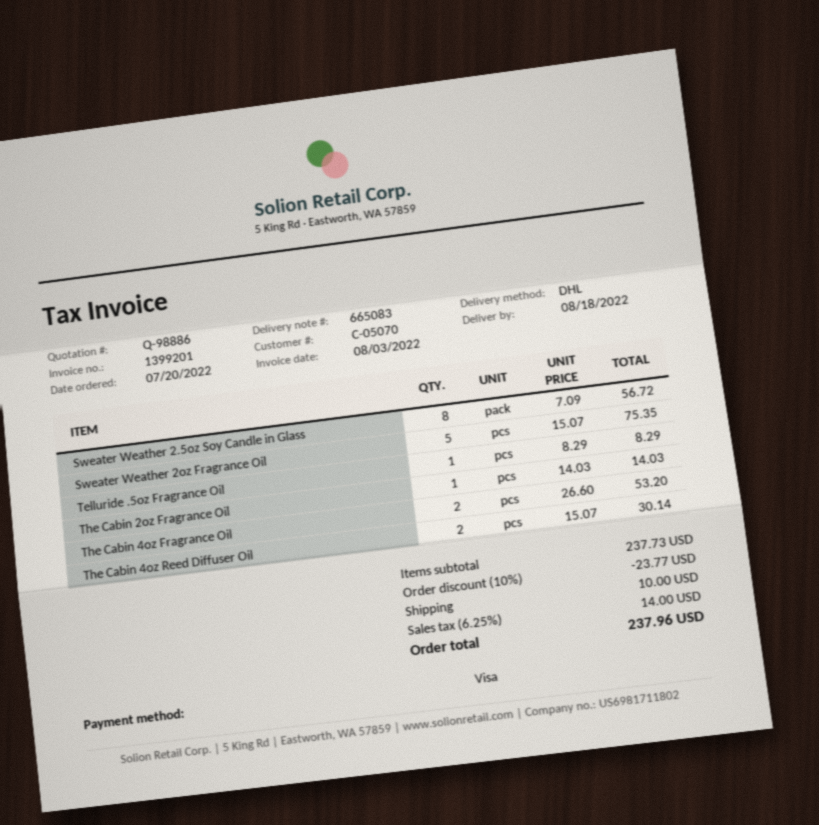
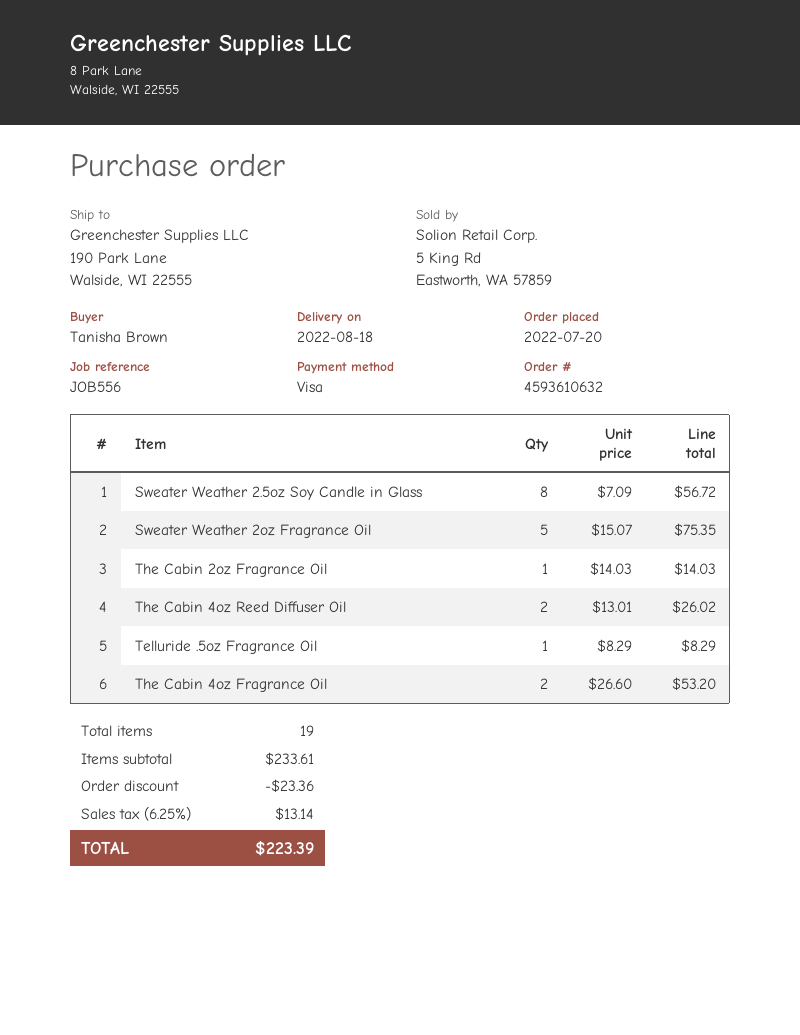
The Cabin 4oz Reed Diffuser Oil: 2 x 15.07 = 30.14 -> 2 x 13.01 = 26.02
subtotal: 237.73 -> 233.61
discount: 23.77 -> 23.36
shipping: 10.00 -> none
tax: 6.25% = 14.00 -> 6.25% = 13.14
total: 237.96 -> 223.39

